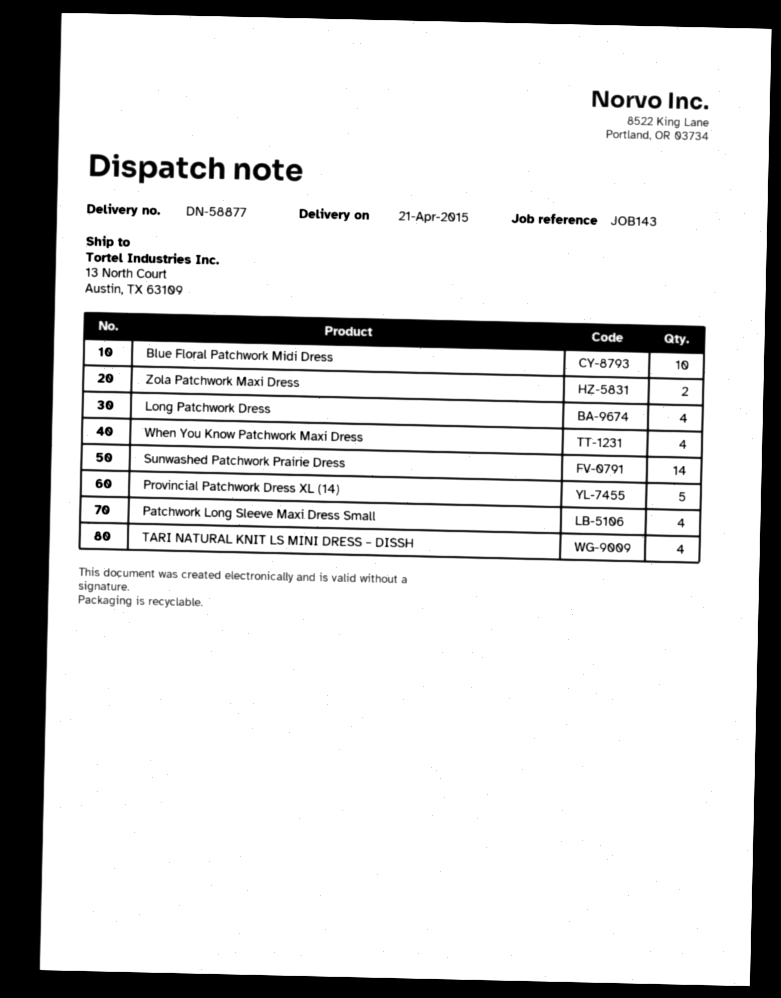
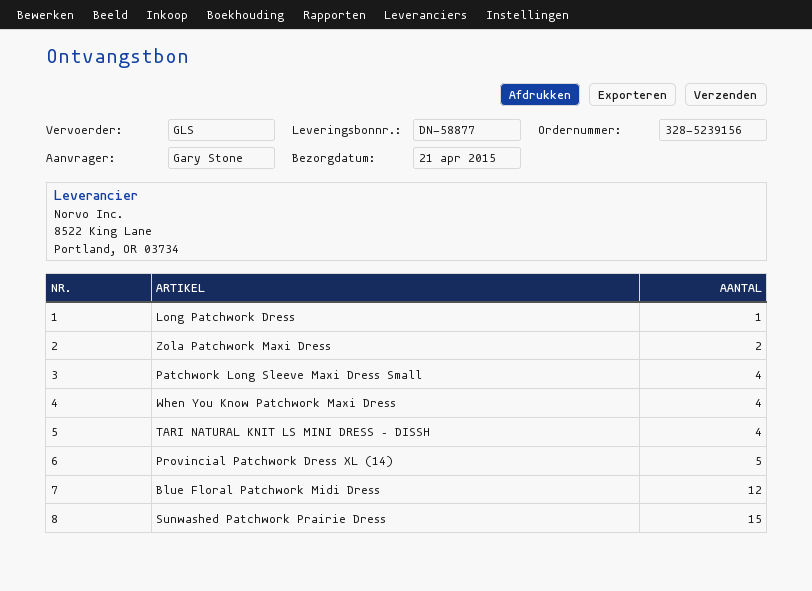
Blue Floral Patchwork Midi Dress: 10 -> 12
Long Patchwork Dress: 4 -> 1
Sunwashed Patchwork Prairie Dress: 14 -> 15

